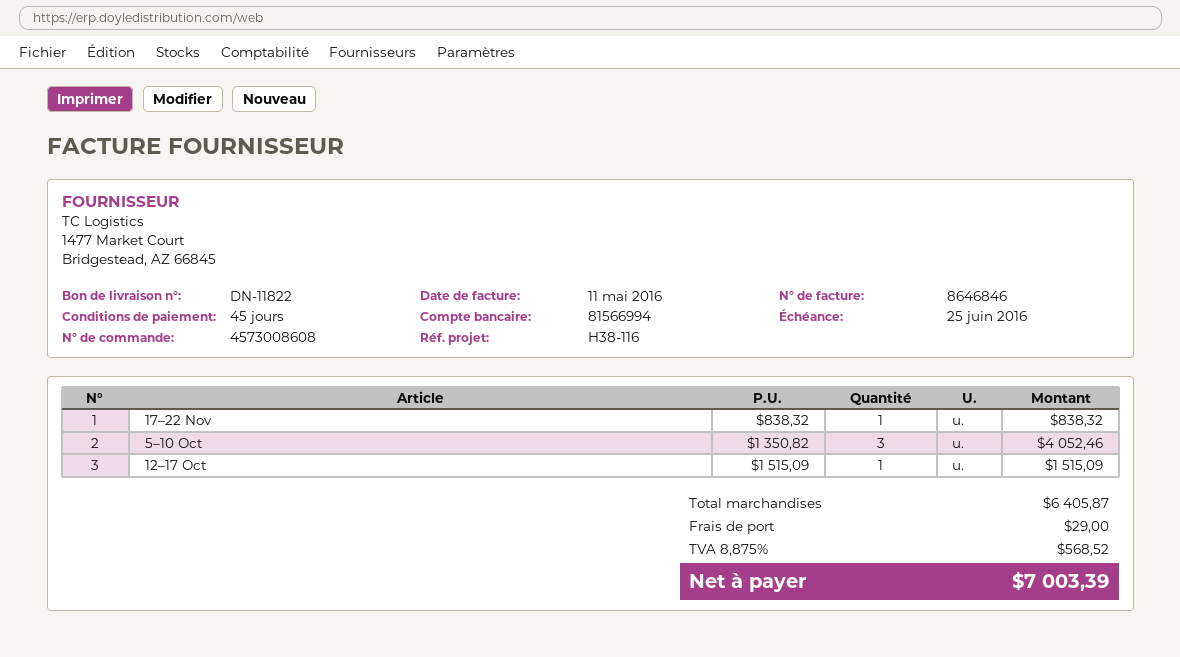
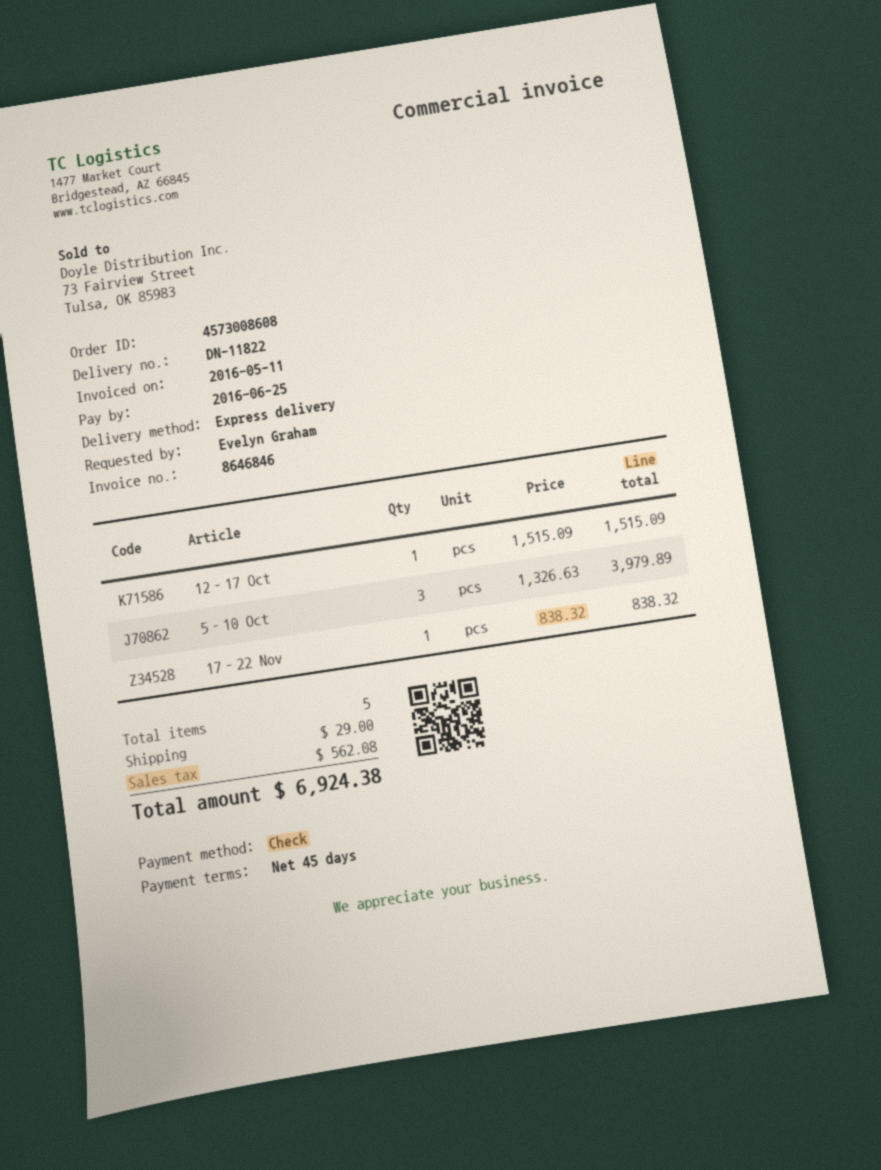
5–10 Oct: 3 x 1350.82 = 4052.46 -> 3 x 1326.63 = 3979.89
tax: 568.52 -> 562.08
total: 7003.39 -> 6924.38

